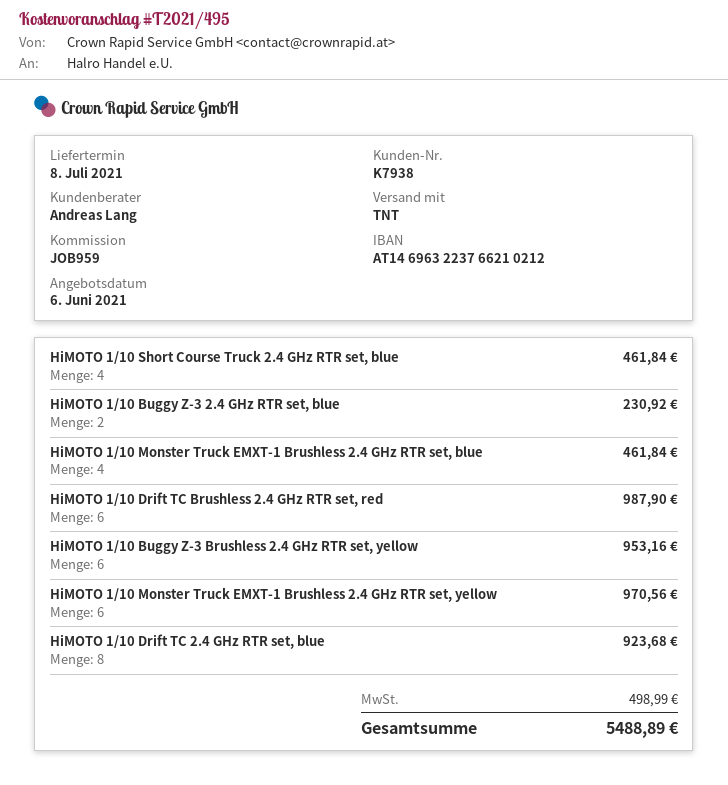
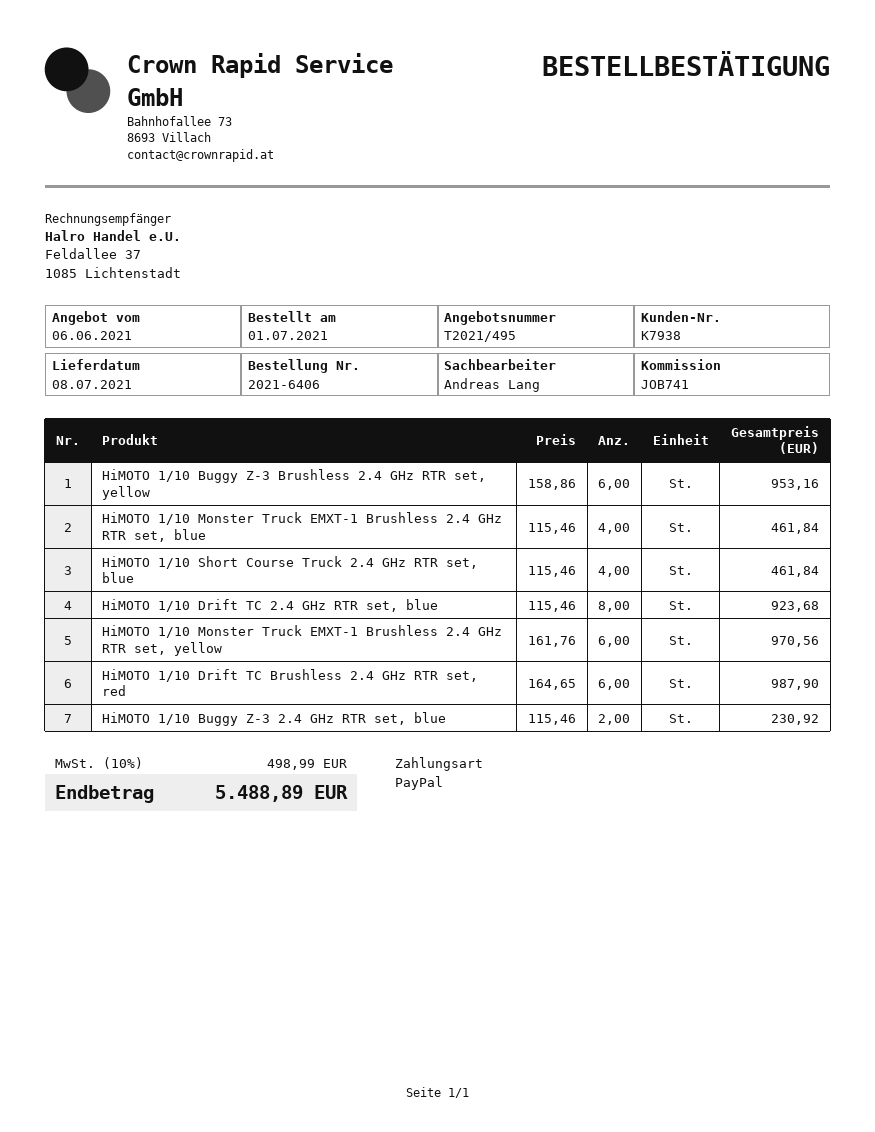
reference: JOB959 -> JOB741

